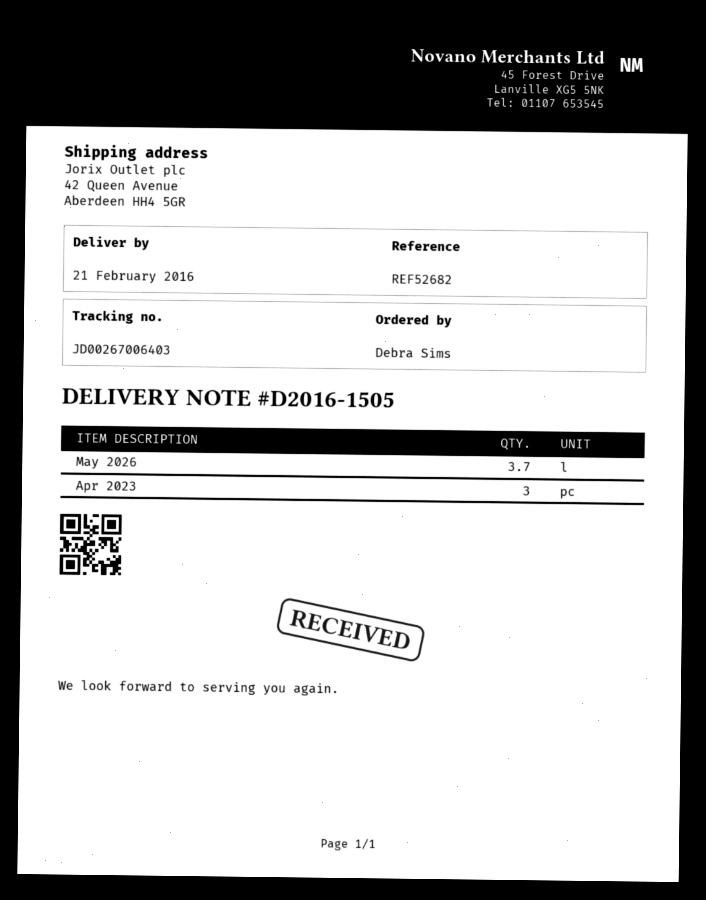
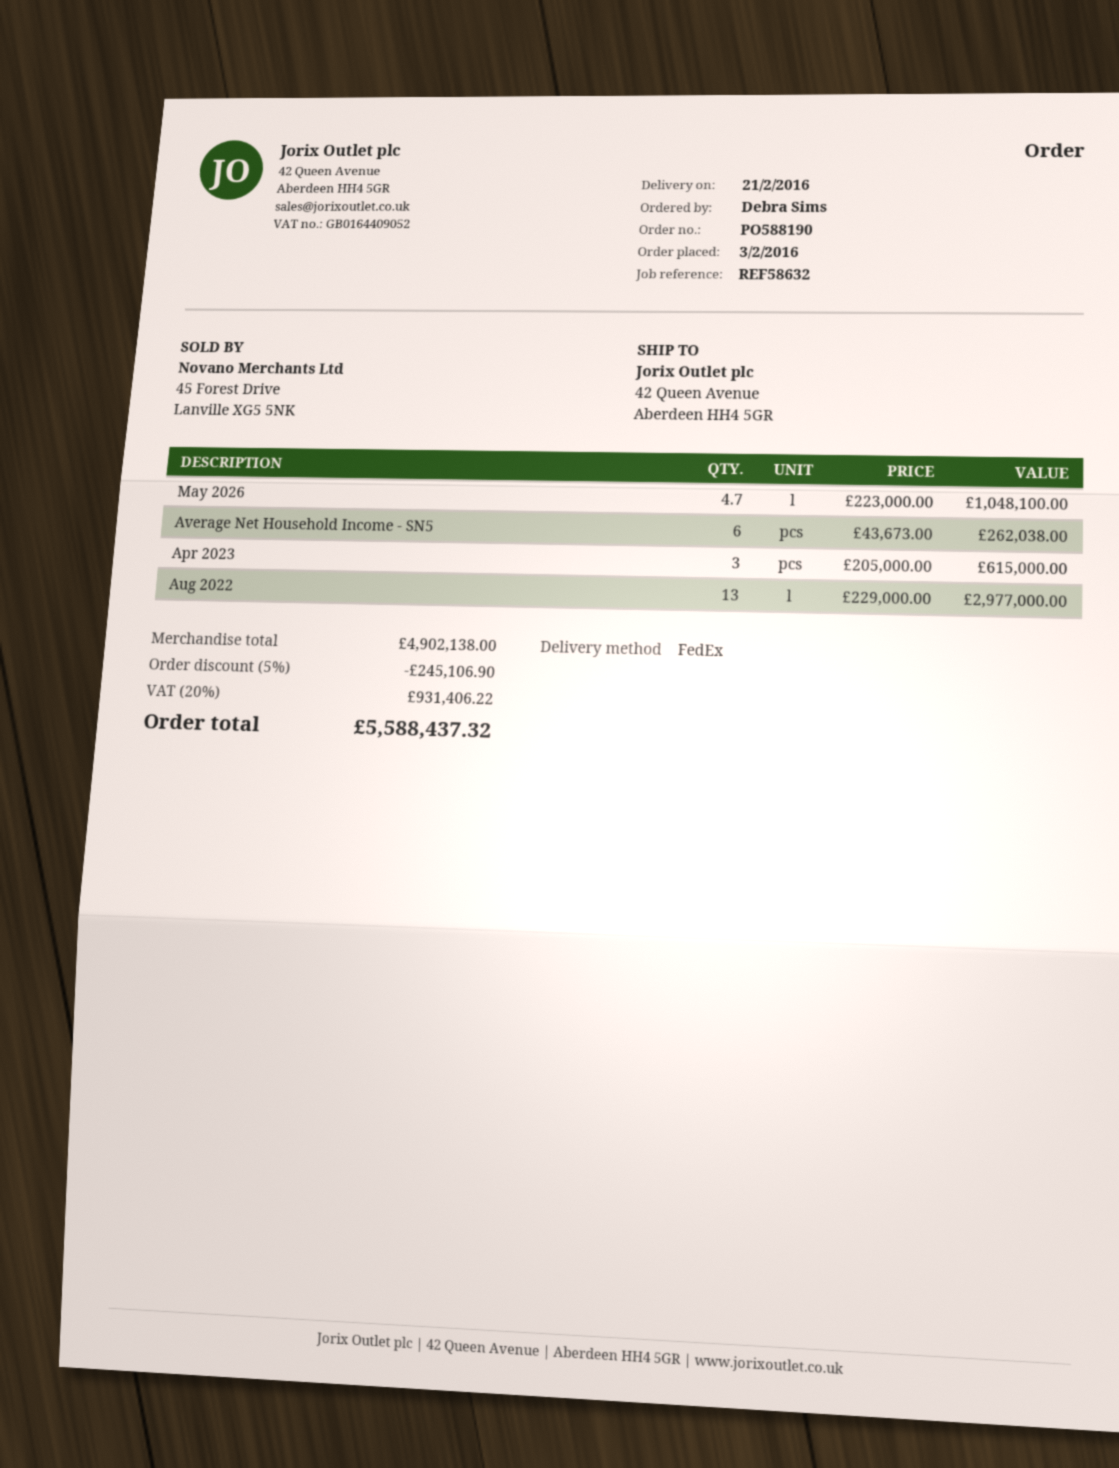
reference: REF52682 -> REF58632
May 2026: 3.7 -> 4.7
Average Net Household Income - SN5: none -> 6
Aug 2022: none -> 13

